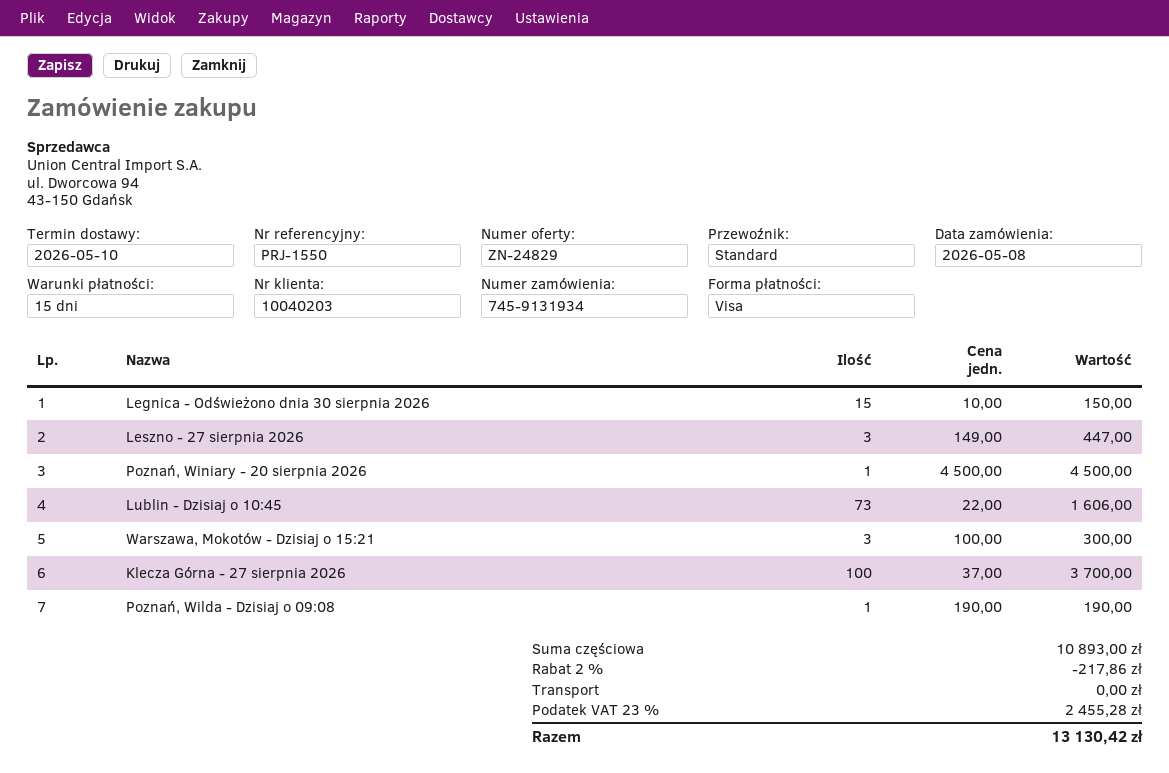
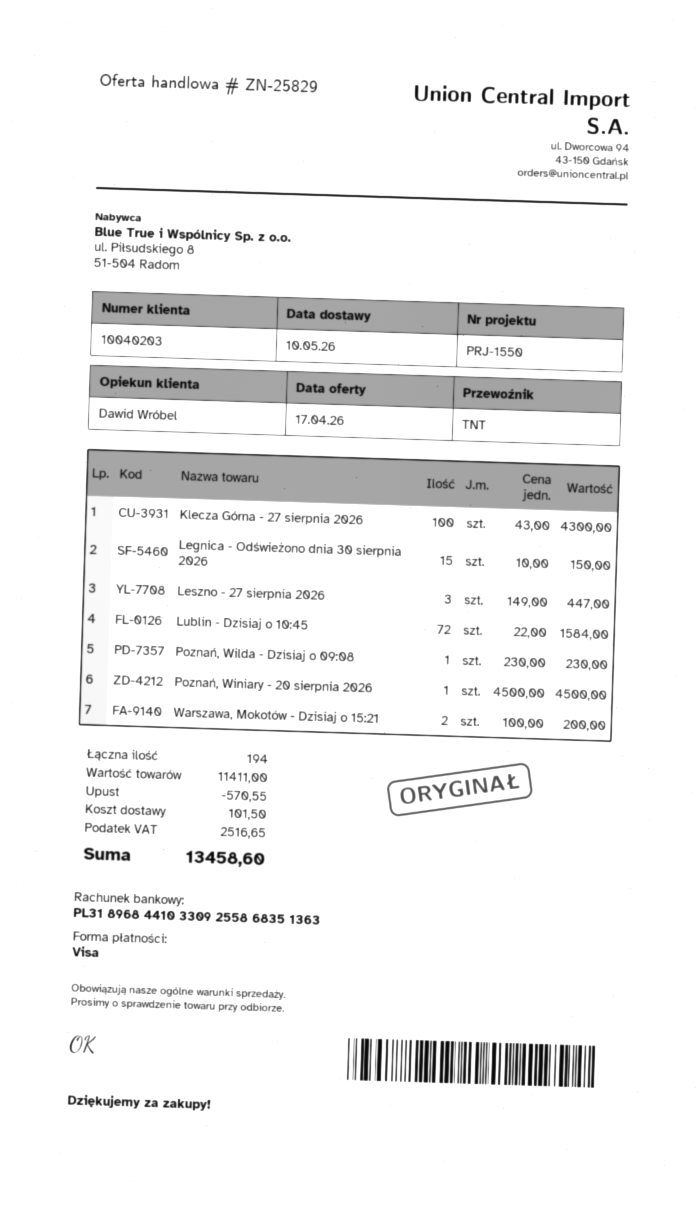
quote number: ZN-24829 -> ZN-25829
shipping method: standard -> TNT
Lublin - Dzisiaj o 10:45: 73 x 22.00 = 1606.00 -> 72 x 22.00 = 1584.00
Warszawa, Mokotów - Dzisiaj o 15:21: 3 x 100.00 = 300.00 -> 2 x 100.00 = 200.00
Klecza Górna - 27 sierpnia 2026: 100 x 37.00 = 3700.00 -> 100 x 43.00 = 4300.00
Poznań, Wilda - Dzisiaj o 09:08: 1 x 190.00 = 190.00 -> 1 x 230.00 = 230.00
subtotal: 10893.00 -> 11411.00
discount: 217.86 -> 570.55
shipping: 0.00 -> 101.50
tax: 2455.28 -> 2516.65
total: 13130.42 -> 13458.60

